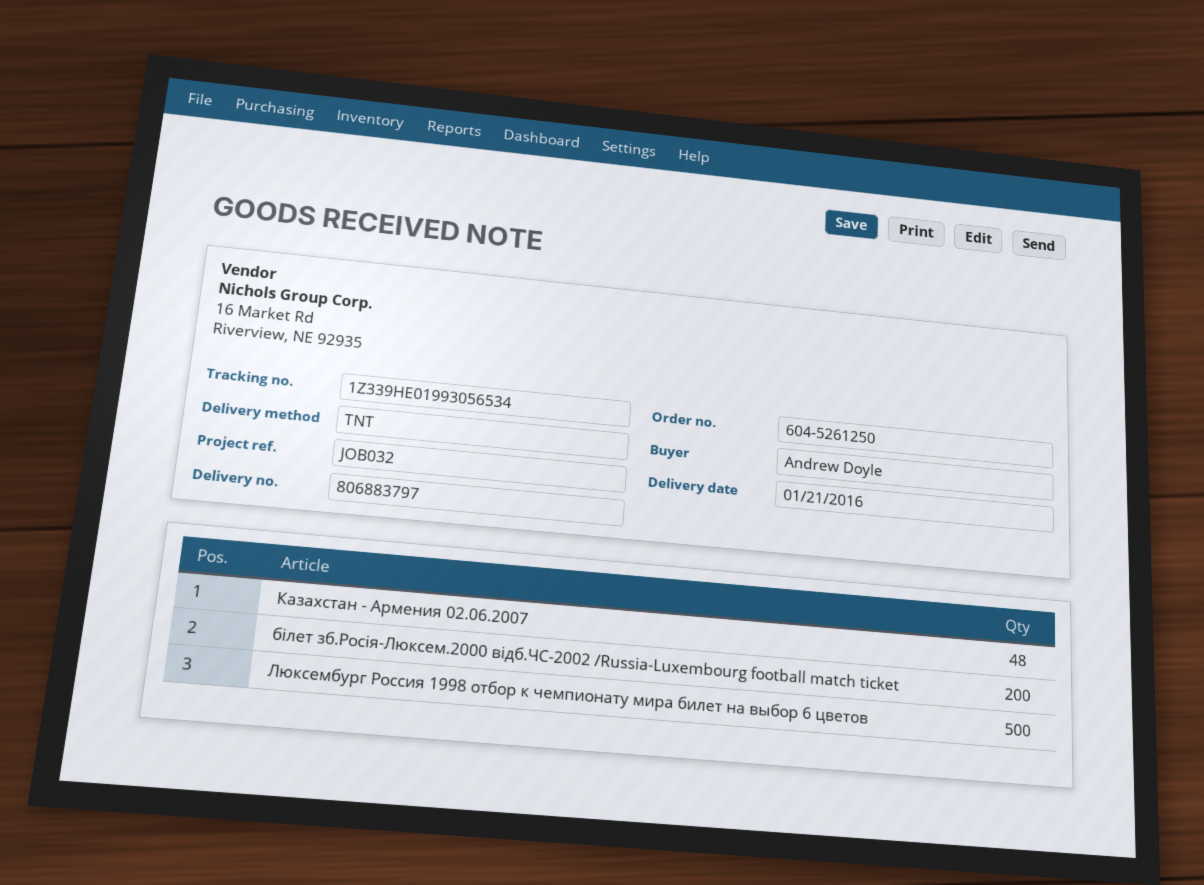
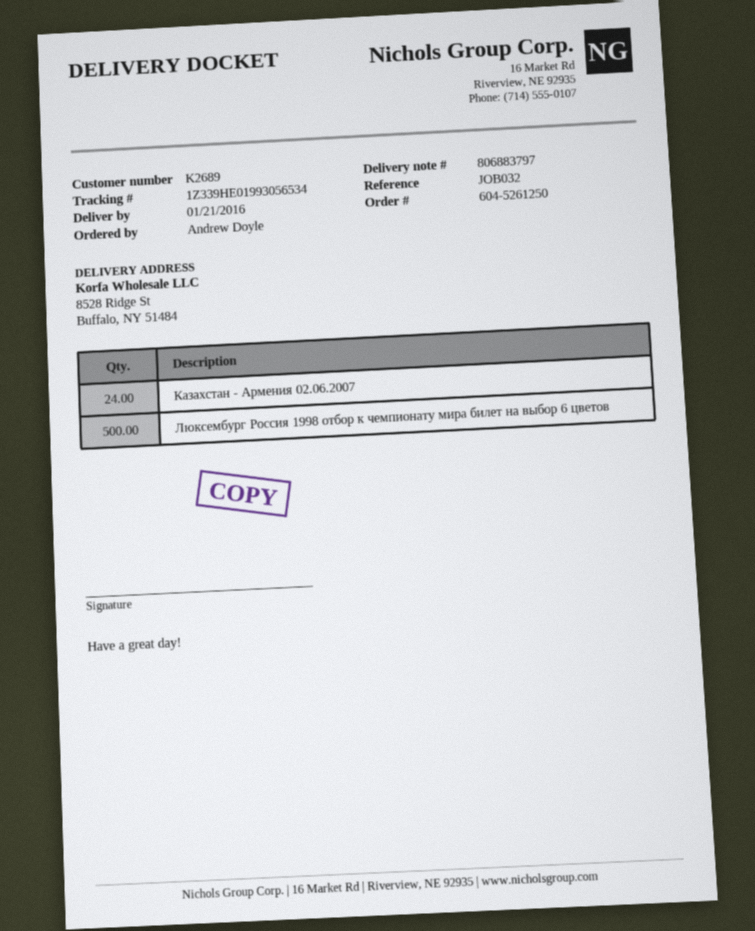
Казахстан - Армения 02.06.2007: 48 -> 24
білет зб.Росія-Люксем.2000 відб.ЧС-2002 /Russia-Luxembourg football match ticket: 200 -> none

